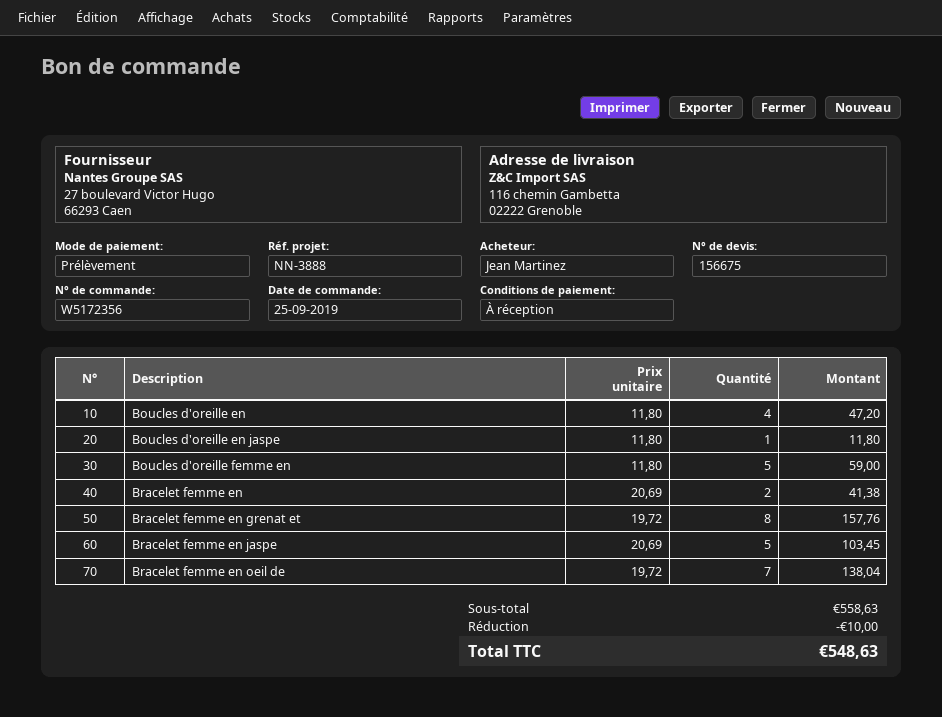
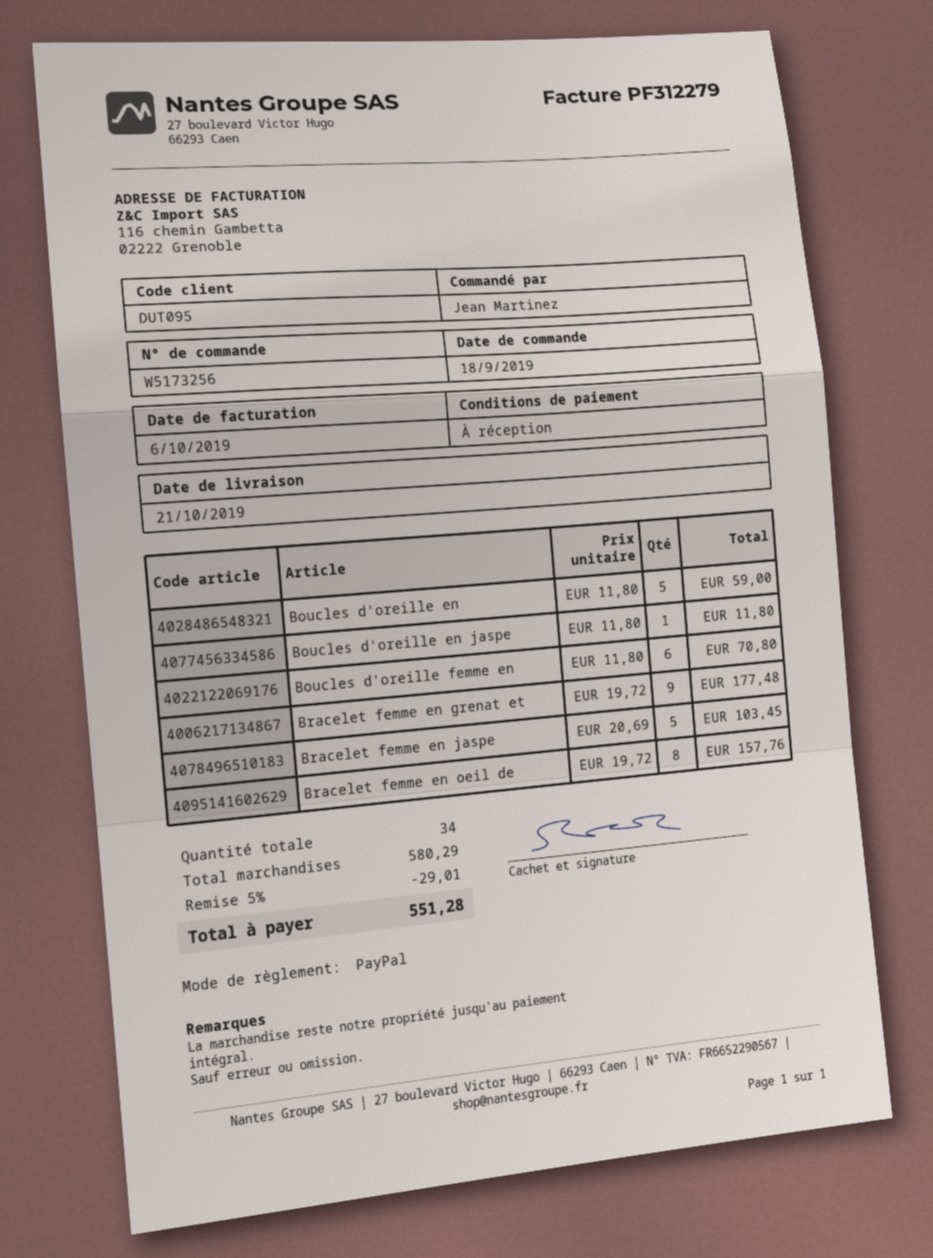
order number: W5172356 -> W5173256
order date: 2019-09-25 -> 2019-09-18
payment method: direct debit -> PayPal
Boucles d'oreille en: 4 x 11.80 = 47.20 -> 5 x 11.80 = 59.00
Boucles d'oreille femme en: 5 x 11.80 = 59.00 -> 6 x 11.80 = 70.80
Bracelet femme en: 2 x 20.69 = 41.38 -> none
Bracelet femme en grenat et: 8 x 19.72 = 157.76 -> 9 x 19.72 = 177.48
Bracelet femme en oeil de: 7 x 19.72 = 138.04 -> 8 x 19.72 = 157.76
subtotal: 558.63 -> 580.29
discount: 10.00 -> 29.01
total: 548.63 -> 551.28

